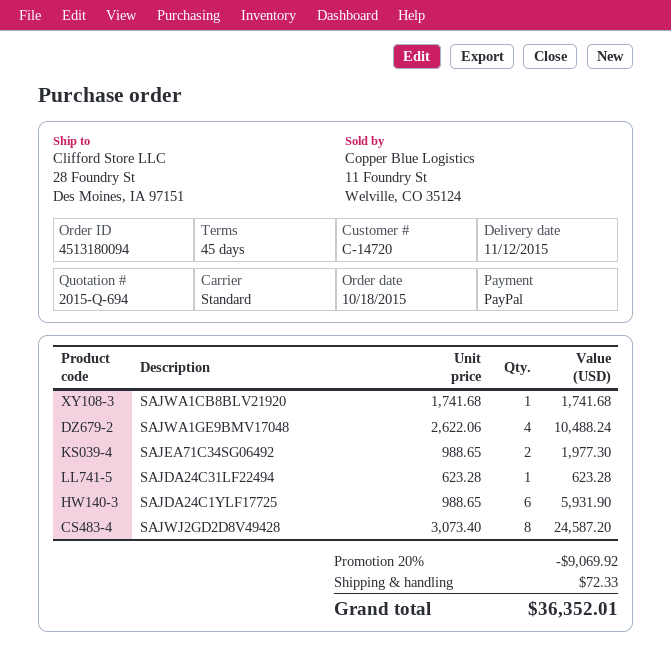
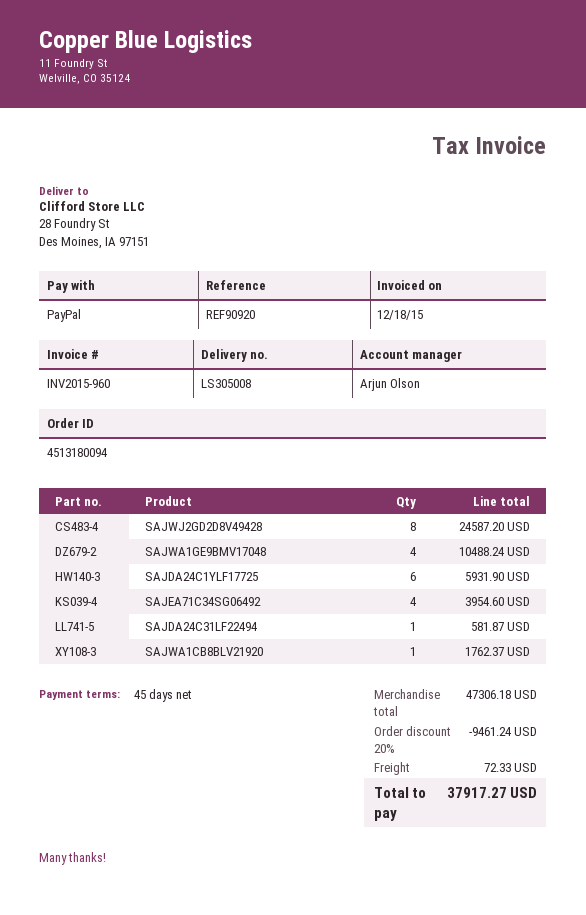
SAJWA1CB8BLV21920: 1 for 1741.68 -> 1 for 1762.37
SAJEA71C34SG06492: 2 for 1977.30 -> 4 for 3954.60
SAJDA24C31LF22494: 1 for 623.28 -> 1 for 581.87
discount: 20% = 9069.92 -> 20% = 9461.24
total: 36352.01 -> 37917.27

